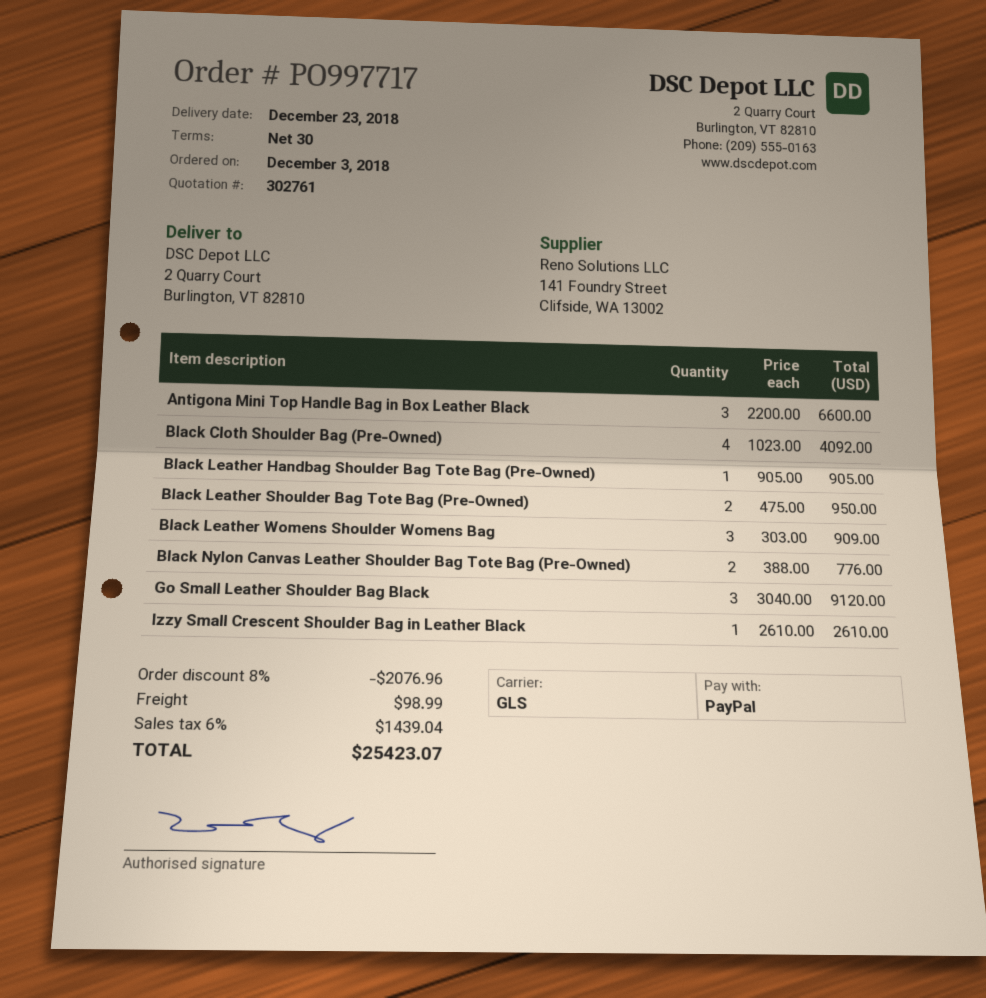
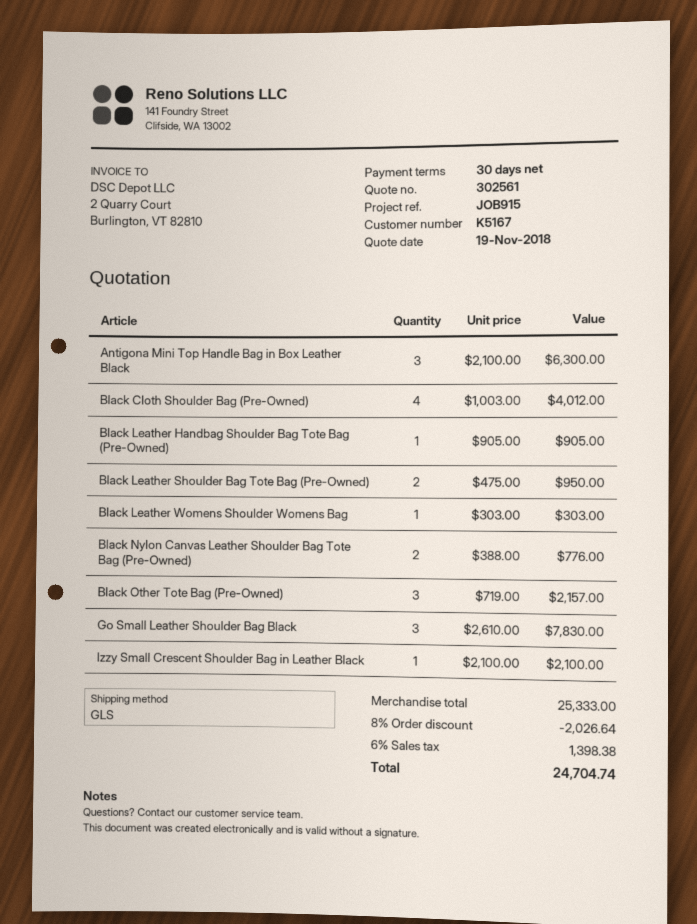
quote number: 302761 -> 302561
Antigona Mini Top Handle Bag in Box Leather Black: 3 x 2200.00 = 6600.00 -> 3 x 2100.00 = 6300.00
Black Cloth Shoulder Bag (Pre-Owned): 4 x 1023.00 = 4092.00 -> 4 x 1003.00 = 4012.00
Black Leather Womens Shoulder Womens Bag: 3 x 303.00 = 909.00 -> 1 x 303.00 = 303.00
Go Small Leather Shoulder Bag Black: 3 x 3040.00 = 9120.00 -> 3 x 2610.00 = 7830.00
Izzy Small Crescent Shoulder Bag in Leather Black: 1 x 2610.00 = 2610.00 -> 1 x 2100.00 = 2100.00
Black Other Tote Bag (Pre-Owned): none -> 3 x 719.00 = 2157.00
discount: 8% = 2076.96 -> 8% = 2026.64
shipping: 98.99 -> none
tax: 6% = 1439.04 -> 6% = 1398.38
total: 25423.07 -> 24704.74

